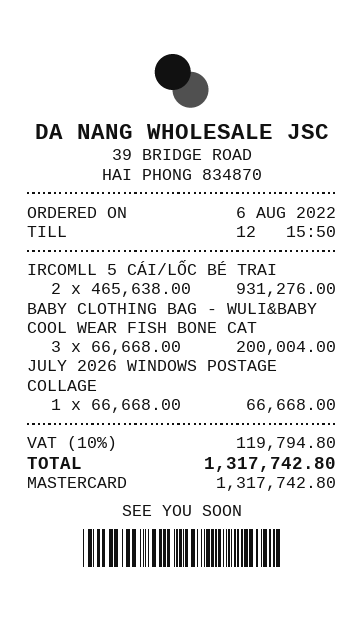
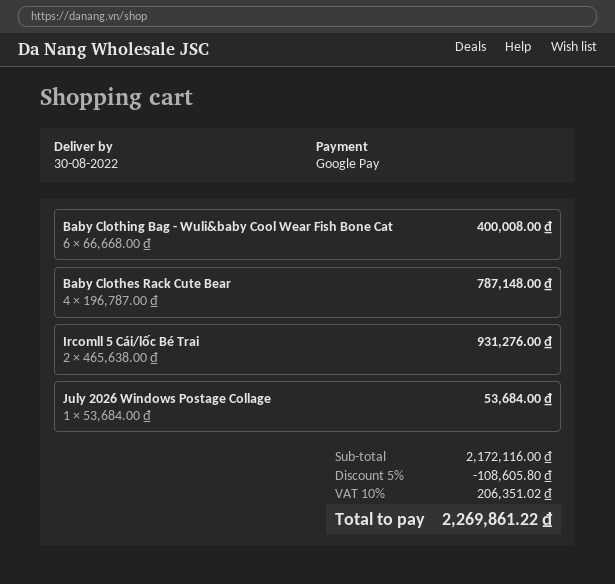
payment method: Mastercard -> Google Pay
BABY CLOTHING BAG - WULI&BABY COOL WEAR FISH BONE CAT: 3 x 66668.00 = 200004.00 -> 6 x 66668.00 = 400008.00
JULY 2026 WINDOWS POSTAGE COLLAGE: 1 x 66668.00 = 66668.00 -> 1 x 53684.00 = 53684.00
Baby Clothes Rack Cute Bear: none -> 4 x 196787.00 = 787148.00
discount: none -> 5% = 108605.80
tax: 10% = 119794.80 -> 10% = 206351.02
total: 1317742.80 -> 2269861.22

